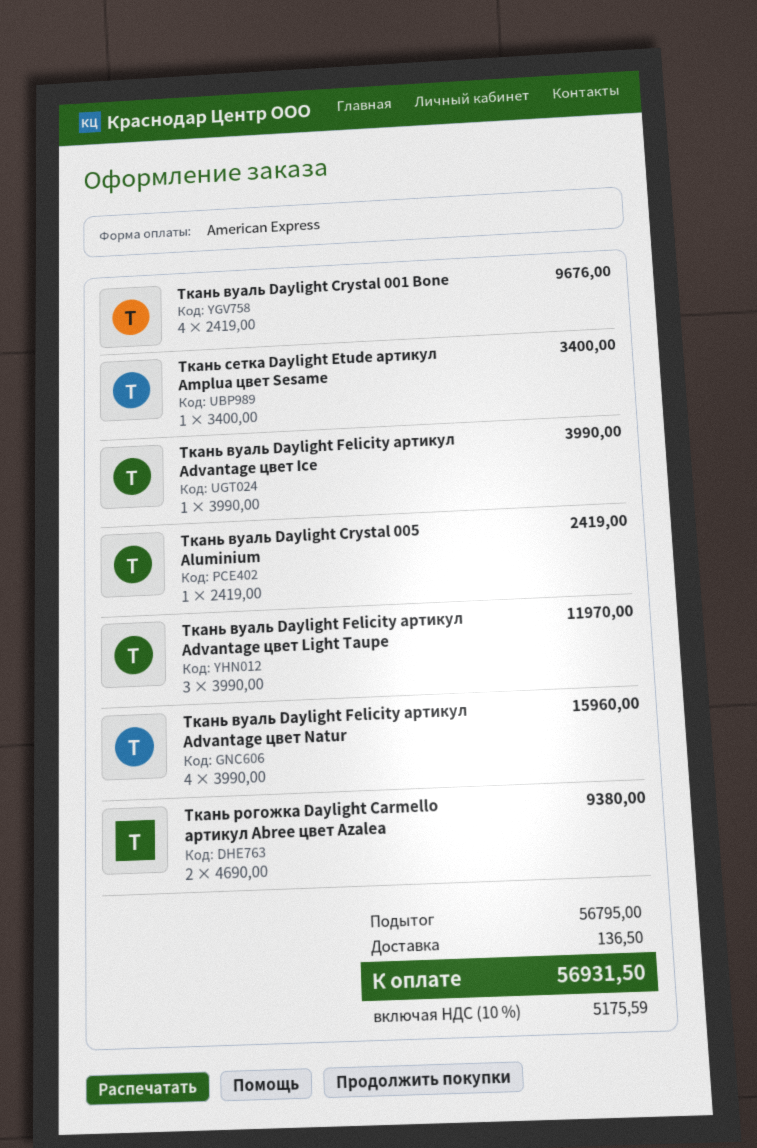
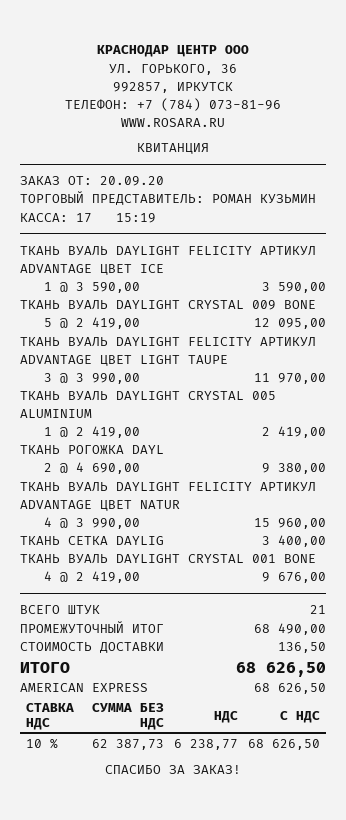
Ткань вуаль Daylight Felicity артикул Advantage цвет Ice: 1 x 3990.00 = 3990.00 -> 1 x 3590.00 = 3590.00
ТКАНЬ ВУАЛЬ DAYLIGHT CRYSTAL 009 BONE: none -> 5 x 2419.00 = 12095.00
subtotal: 56795.00 -> 68490.00
tax: 10% = 5175.59 -> 10% = 6238.77
total: 56931.50 -> 68626.50

